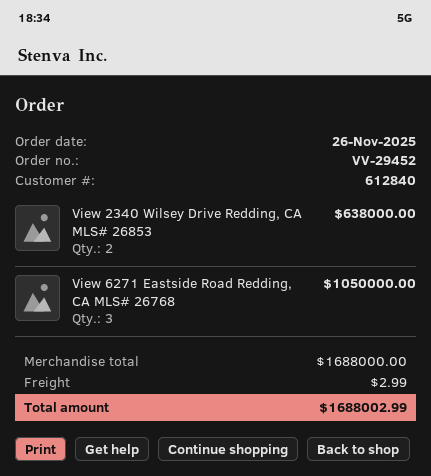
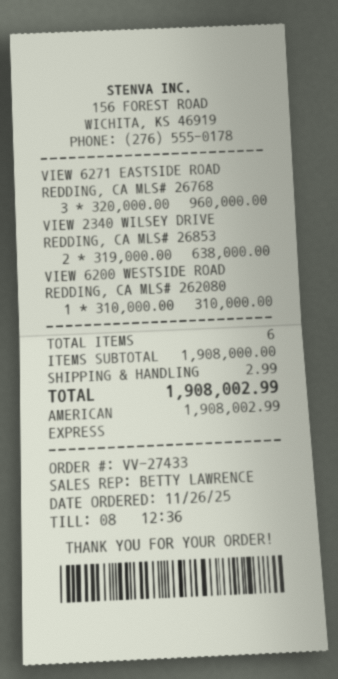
order number: VV-29452 -> VV-27433
View 6271 Eastside Road Redding, CA MLS# 26768: 3 for 1050000.00 -> 3 for 960000.00
VIEW 6200 WESTSIDE ROAD REDDING, CA MLS# 262080: none -> 1 for 310000.00
subtotal: 1688000.00 -> 1908000.00
total: 1688002.99 -> 1908002.99

